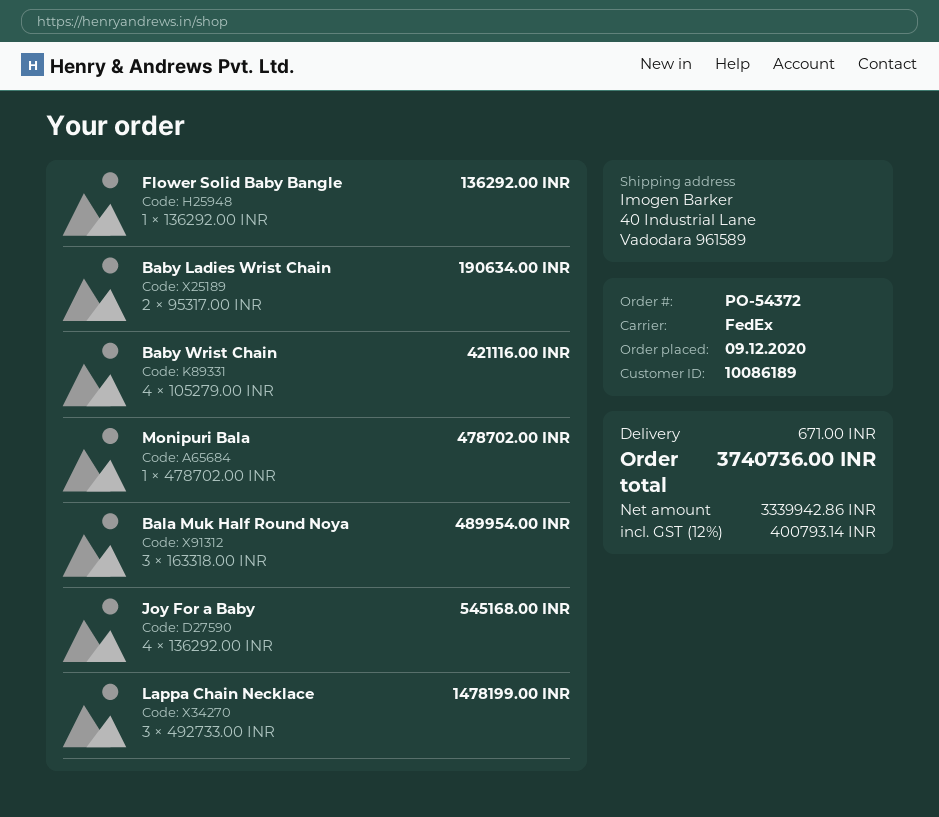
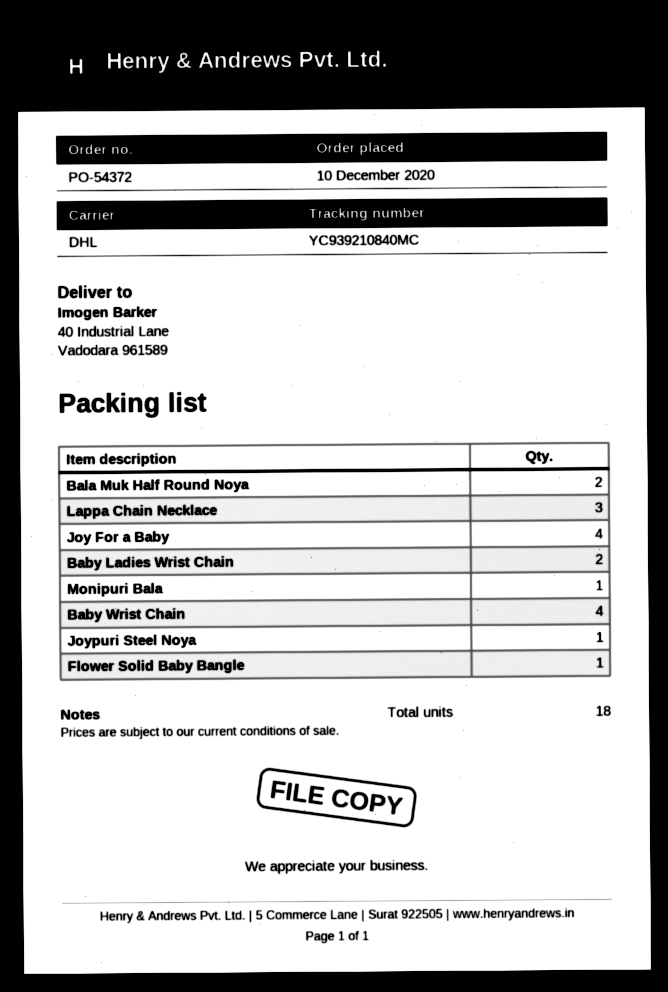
order date: 2020-12-09 -> 2020-12-10
shipping method: FedEx -> DHL
Bala Muk Half Round Noya: 3 -> 2
Joypuri Steel Noya: none -> 1

